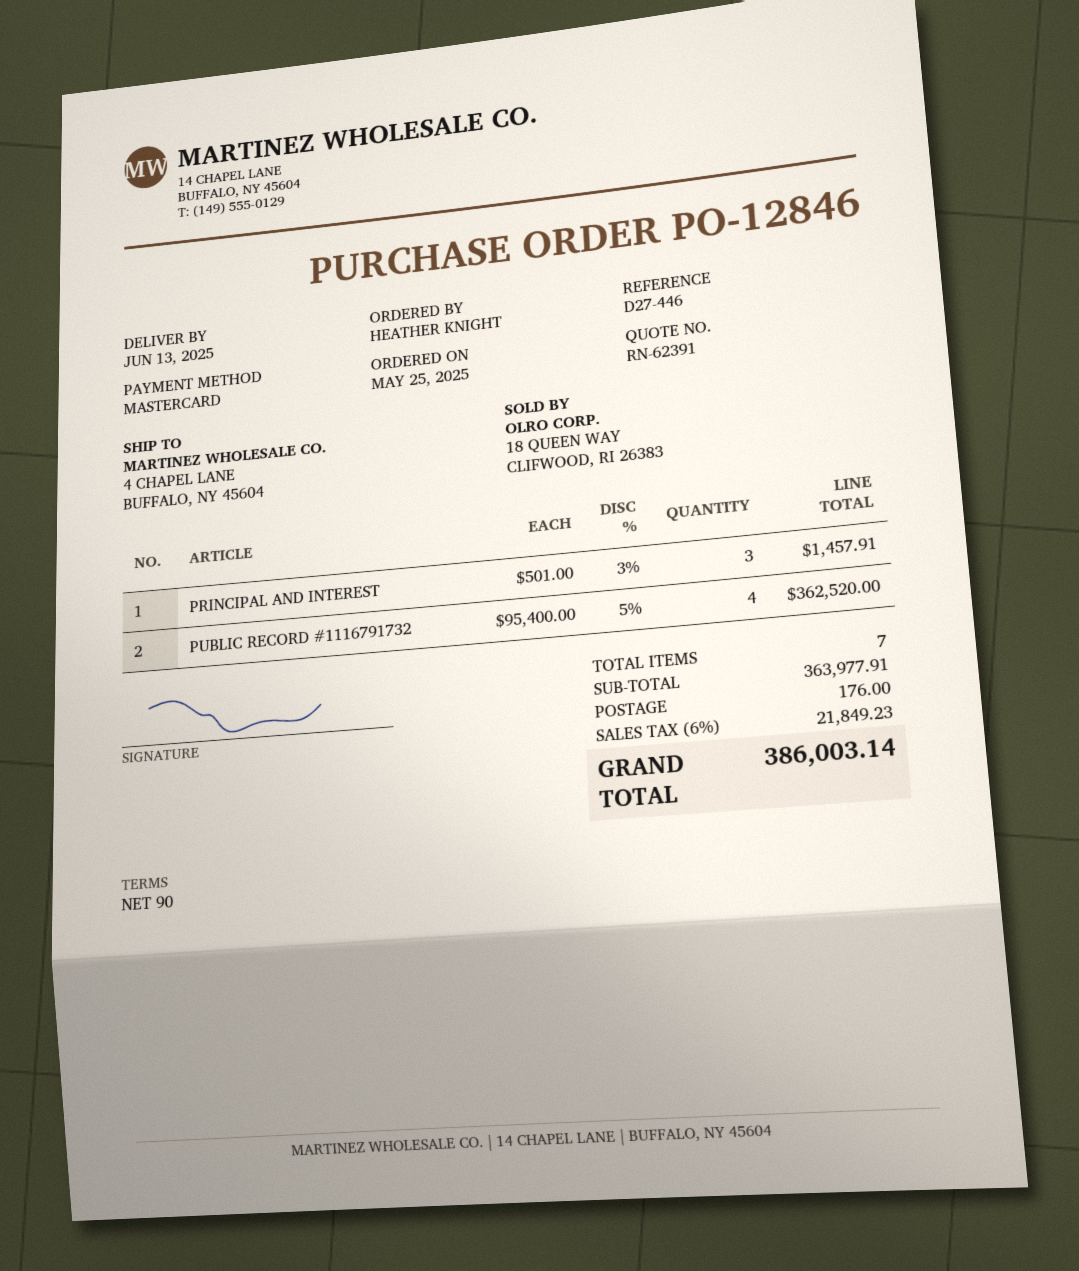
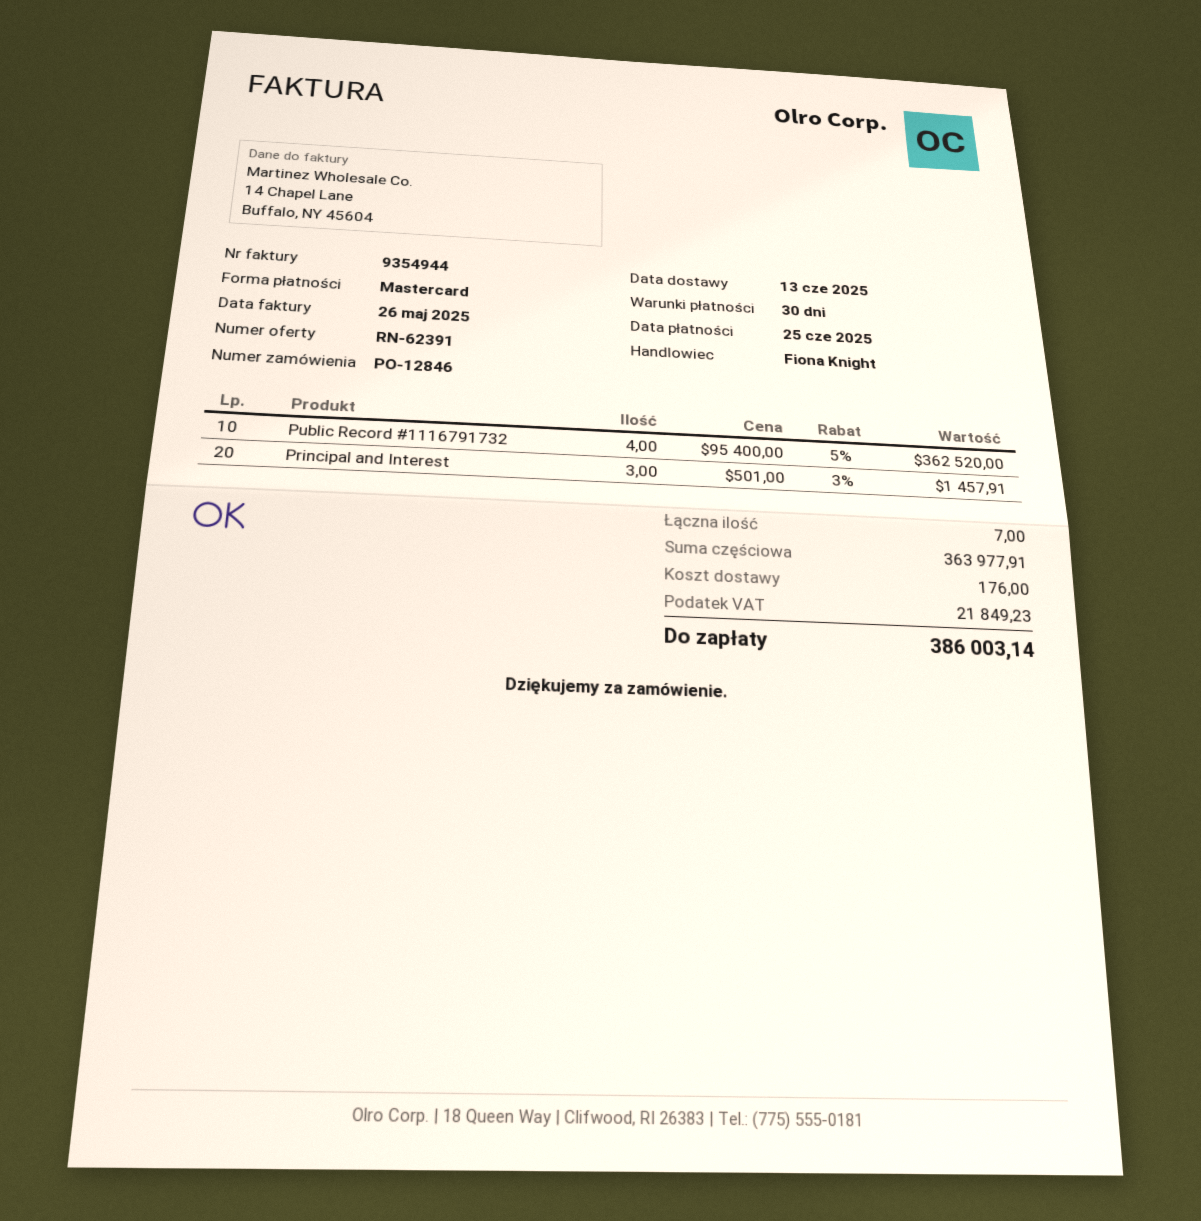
payment terms: 90 days -> 30 days

